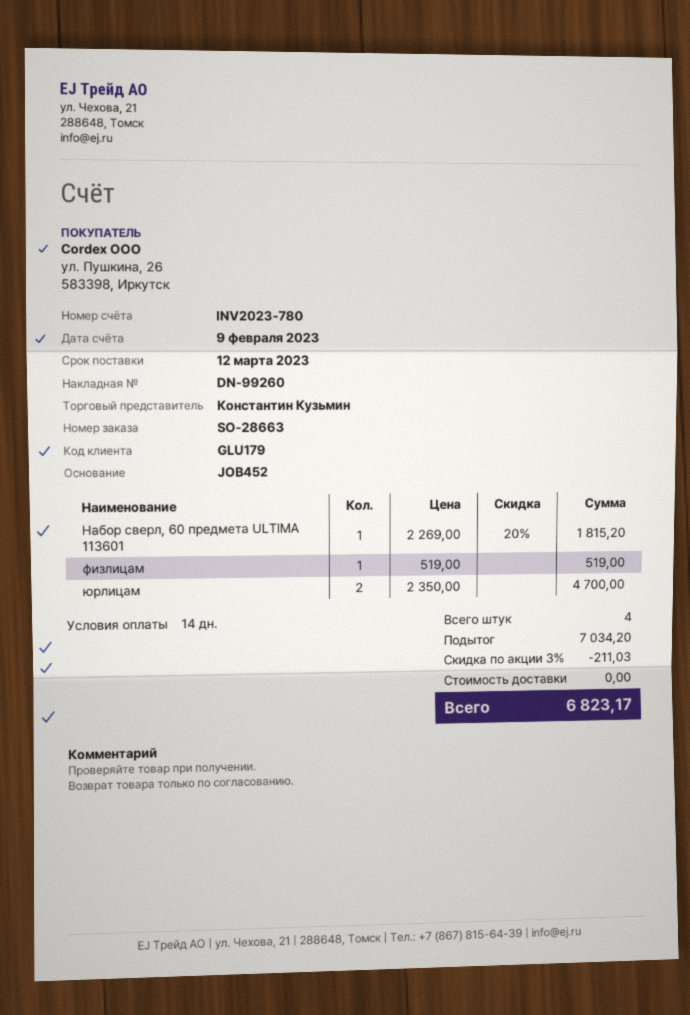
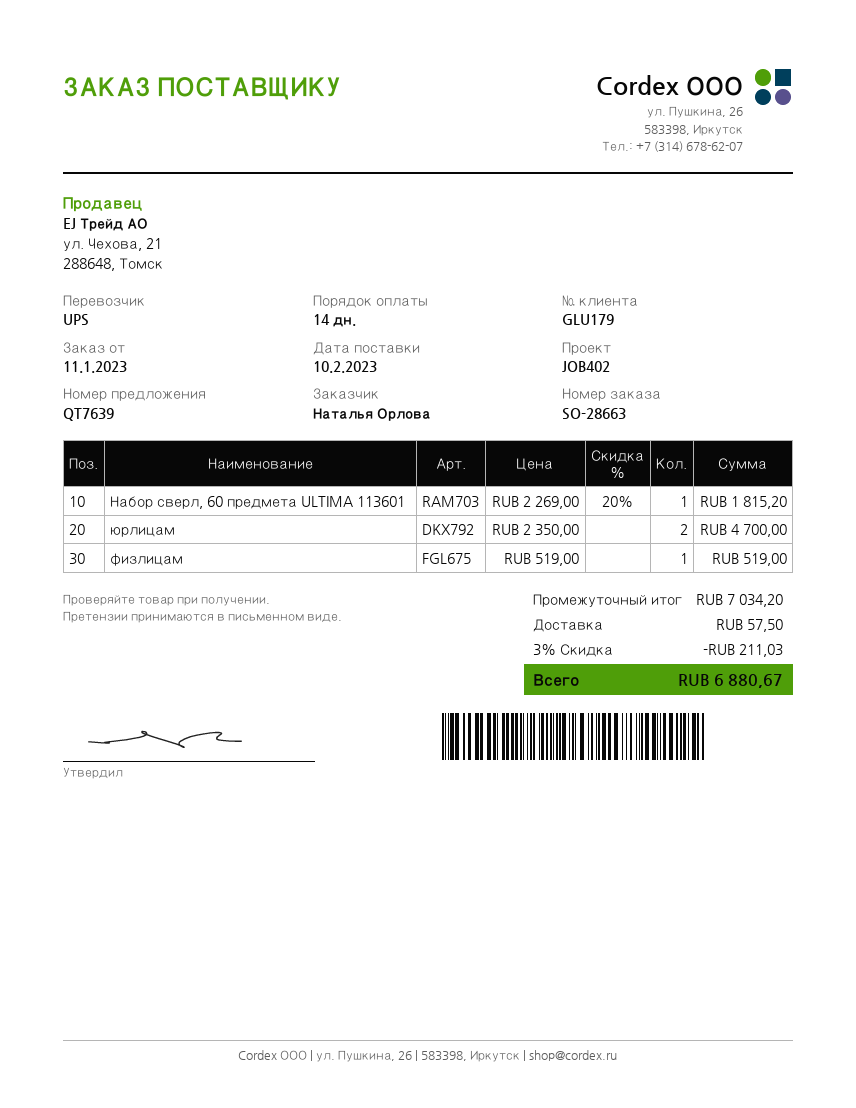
delivery date: 2023-03-12 -> 2023-02-10
reference: JOB452 -> JOB402
shipping: 0.00 -> 57.50
total: 6823.17 -> 6880.67

